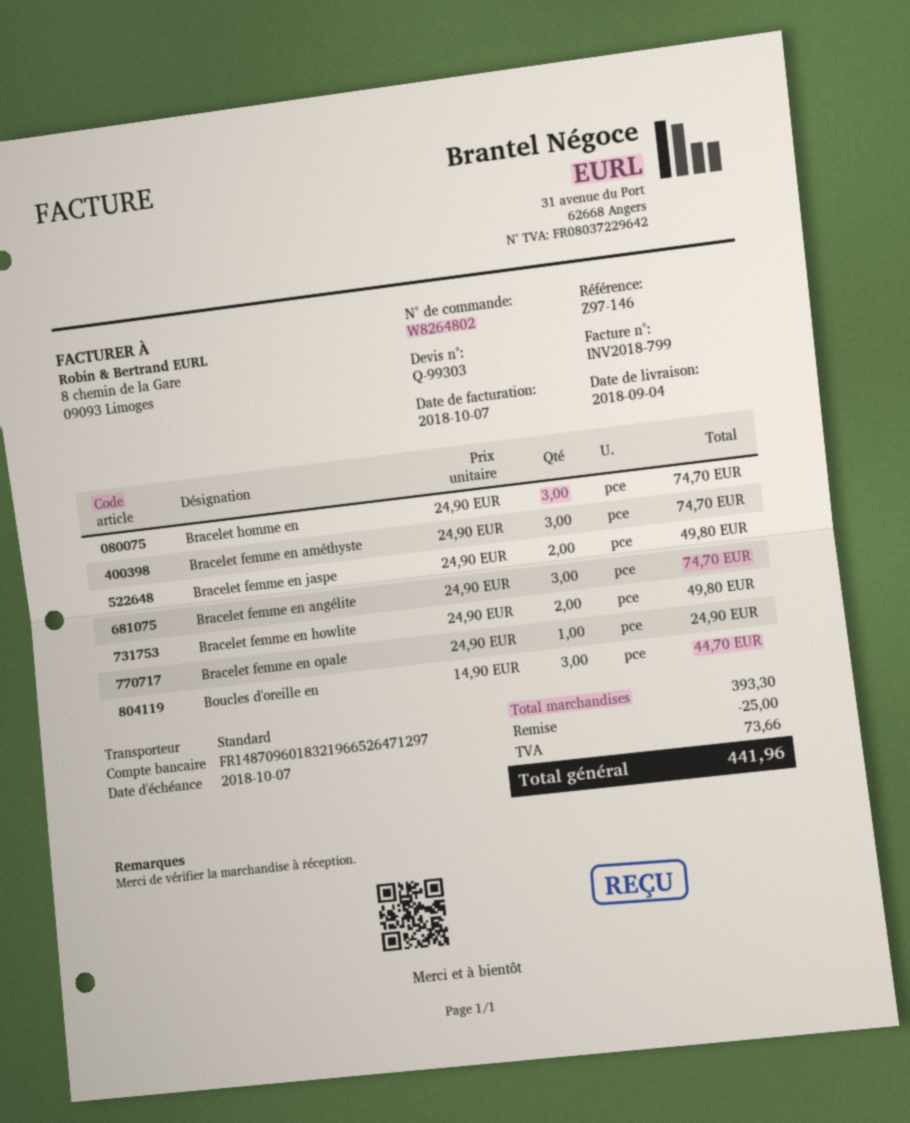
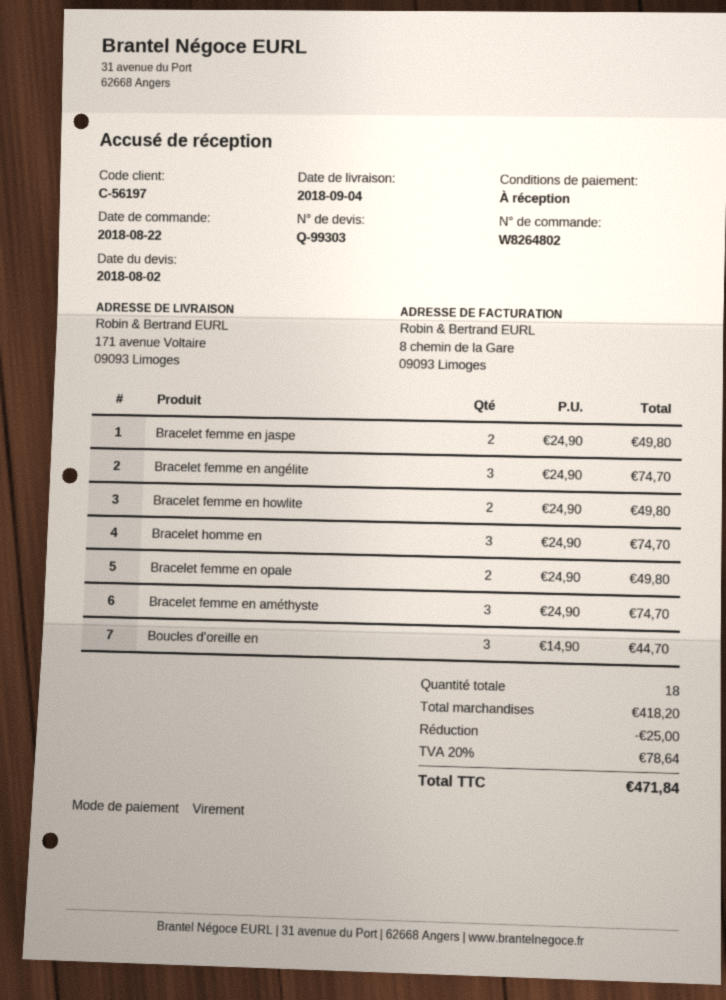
Bracelet femme en opale: 1 x 24.90 = 24.90 -> 2 x 24.90 = 49.80
subtotal: 393.30 -> 418.20
tax: 73.66 -> 78.64
total: 441.96 -> 471.84

